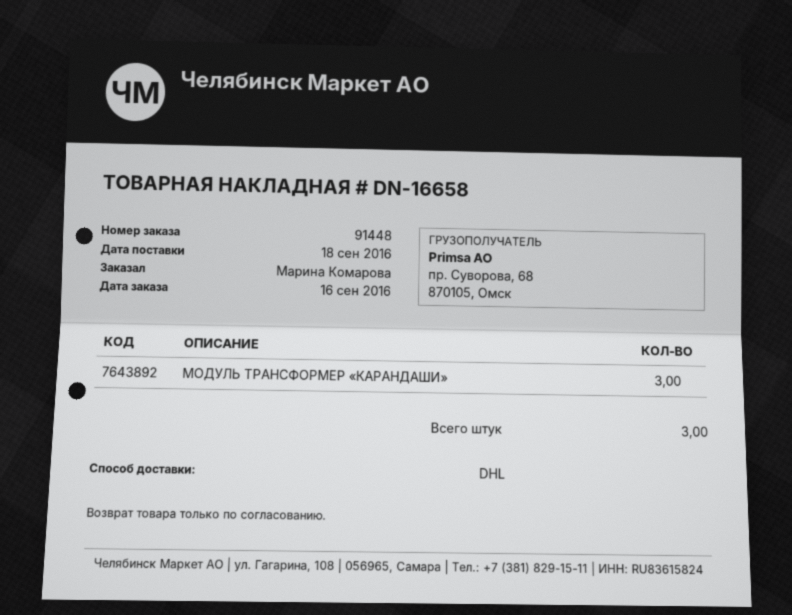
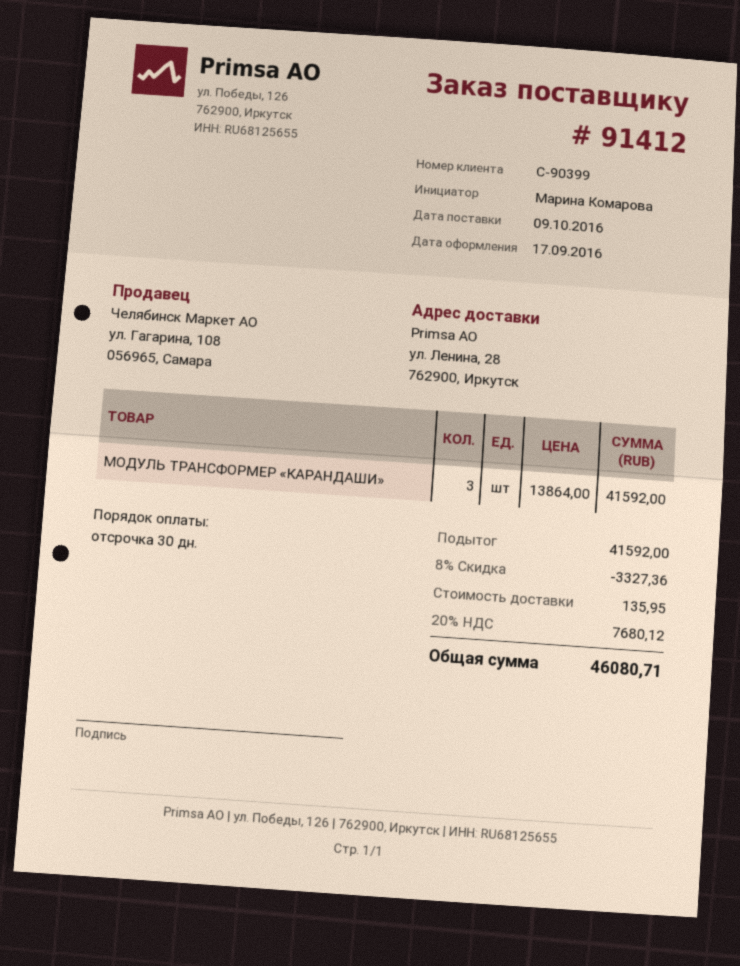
order number: 91448 -> 91412
order date: 2016-09-16 -> 2016-09-17
delivery date: 2016-09-18 -> 2016-10-09
ship to: пр. Суворова, 68, 870105, Омск -> ул. Ленина, 28, 762900, Иркутск

